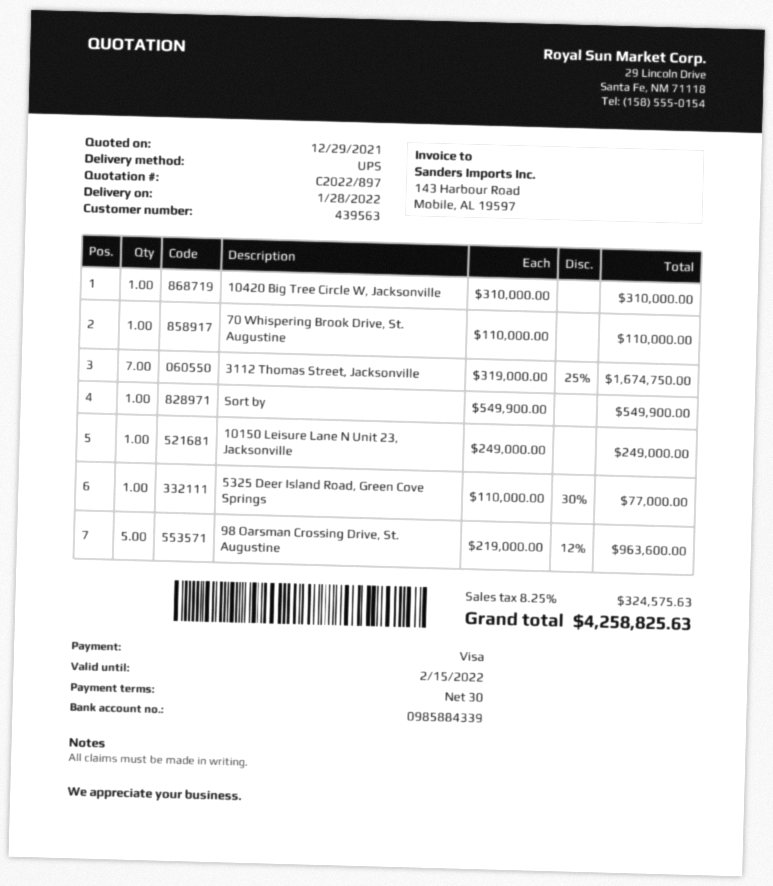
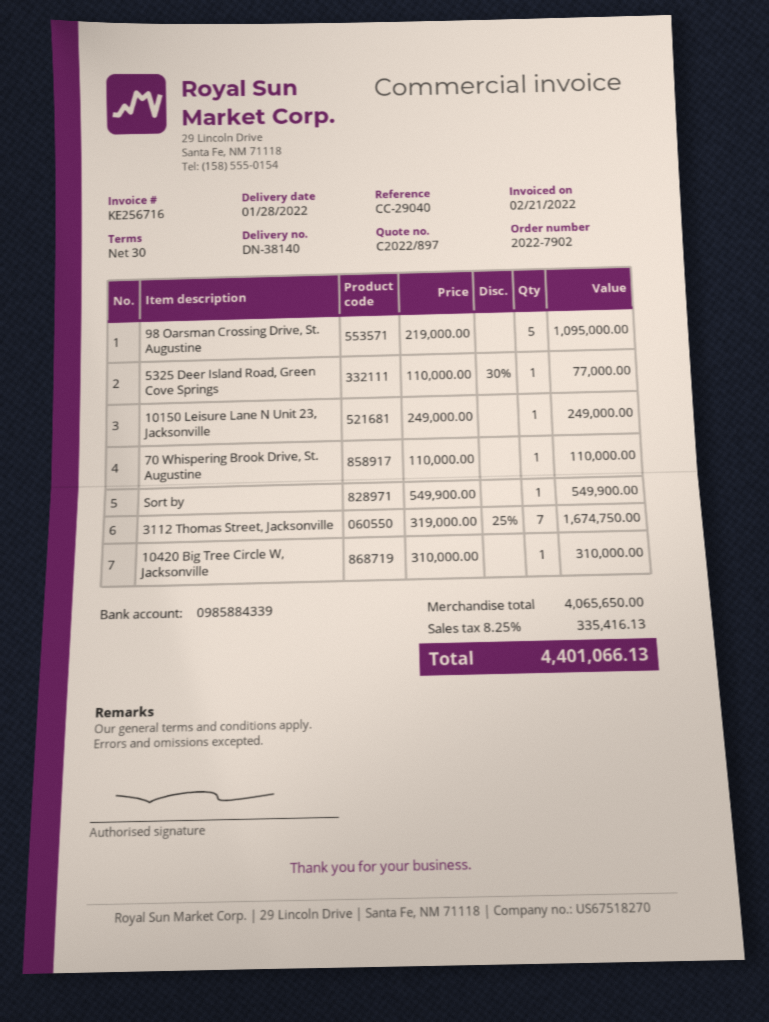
98 Oarsman Crossing Drive, St. Augustine: 5 x 219000.00 - 12% = 963600.00 -> 5 x 219000.00 = 1095000.00
tax: 8.25% = 324575.63 -> 8.25% = 335416.13
total: 4258825.63 -> 4401066.13

